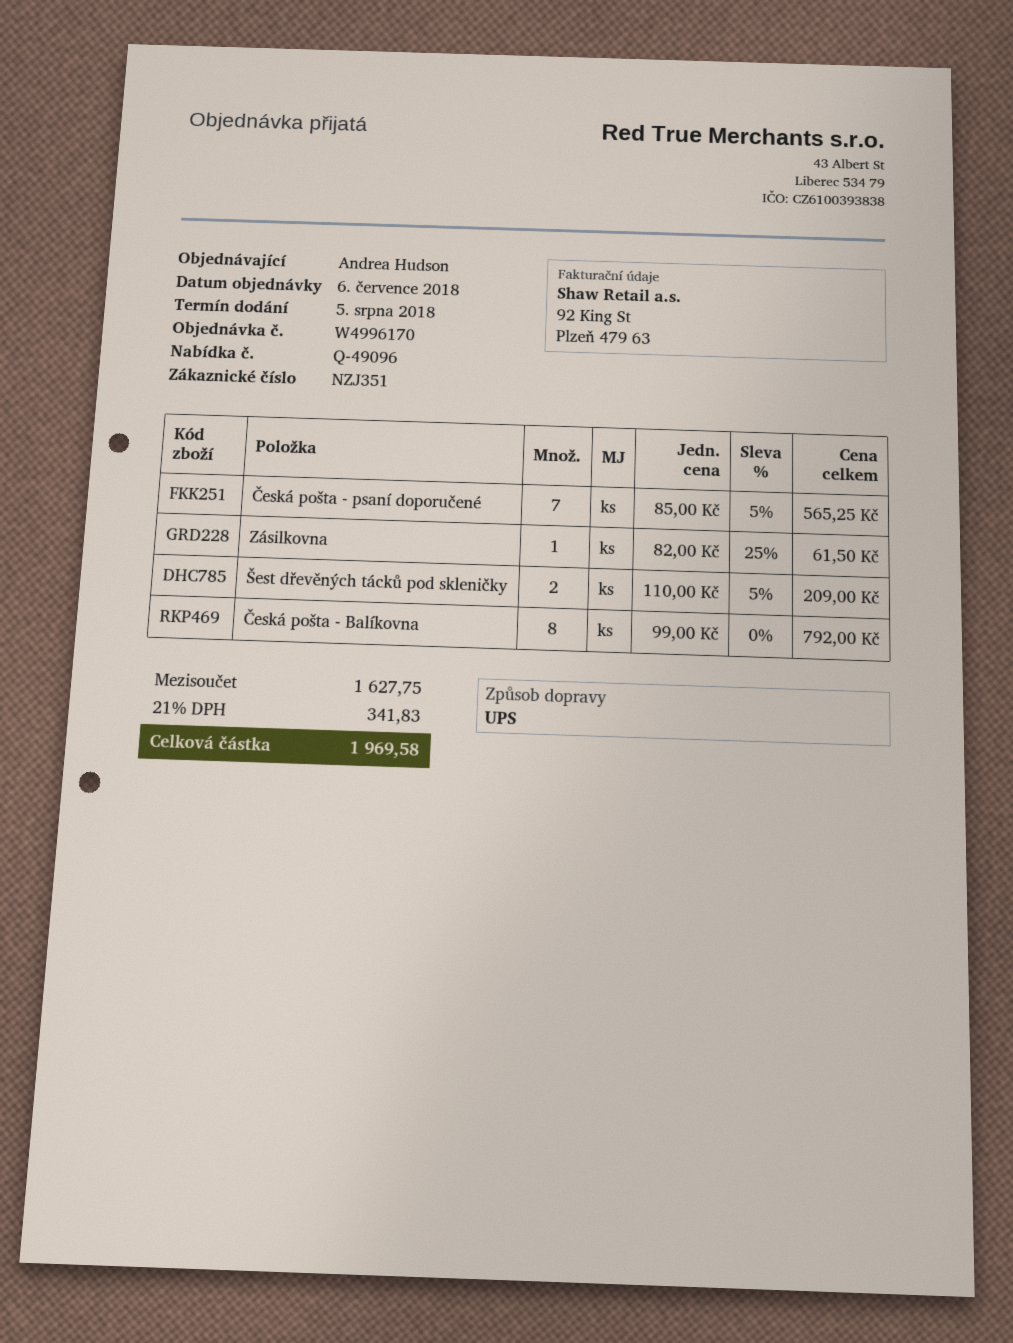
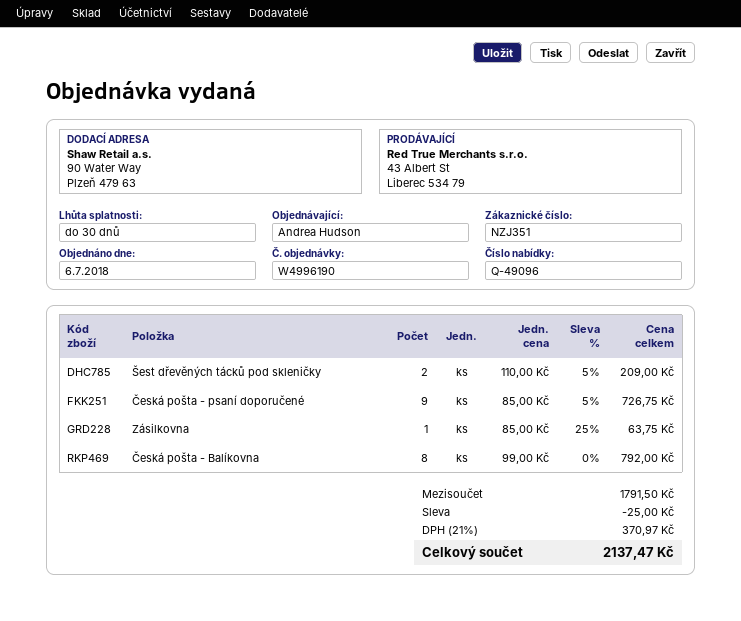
order number: W4996170 -> W4996190
Česká pošta - psaní doporučené: 7 x 85.00 - 5% = 565.25 -> 9 x 85.00 - 5% = 726.75
Zásilkovna: 1 x 82.00 - 25% = 61.50 -> 1 x 85.00 - 25% = 63.75
subtotal: 1627.75 -> 1791.50
discount: none -> 25.00
tax: 21% = 341.83 -> 21% = 370.97
total: 1969.58 -> 2137.47

